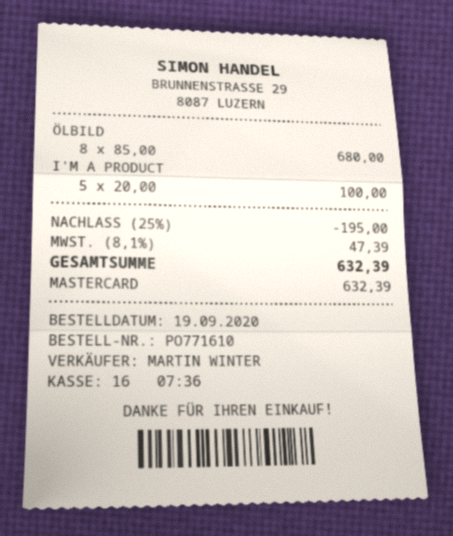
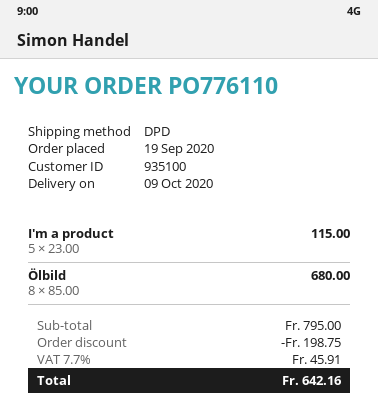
order number: PO771610 -> PO776110
I'M A PRODUCT: 5 x 20.00 = 100.00 -> 5 x 23.00 = 115.00
discount: 195.00 -> 198.75
tax: 8.1% = 47.39 -> 7.7% = 45.91
total: 632.39 -> 642.16

